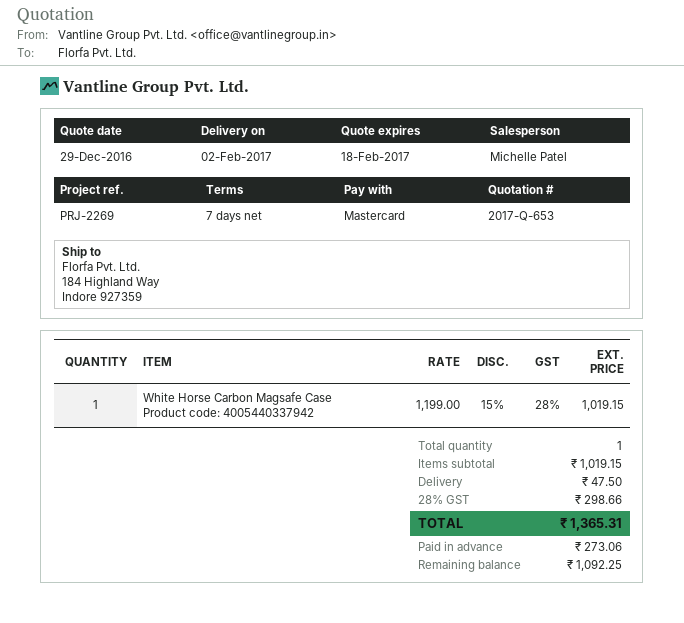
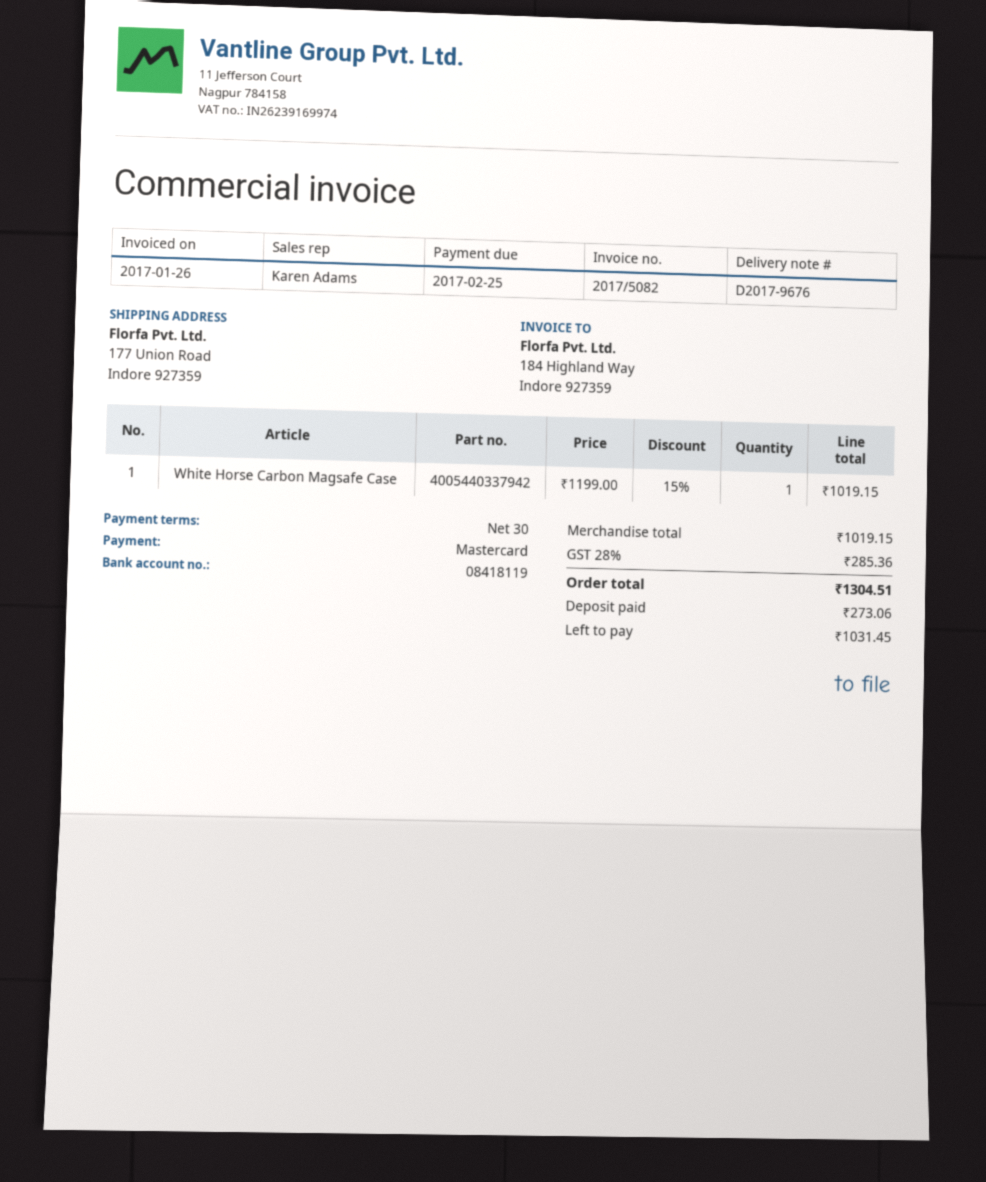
payment terms: 7 days -> 30 days
sales rep: Michelle Patel -> Karen Adams
ship to: 184 Highland Way, Indore 927359 -> 177 Union Road, Indore 927359
shipping: 47.50 -> none
tax: 28% = 298.66 -> 28% = 285.36
total: 1365.31 -> 1304.51
balance: 1092.25 -> 1031.45

